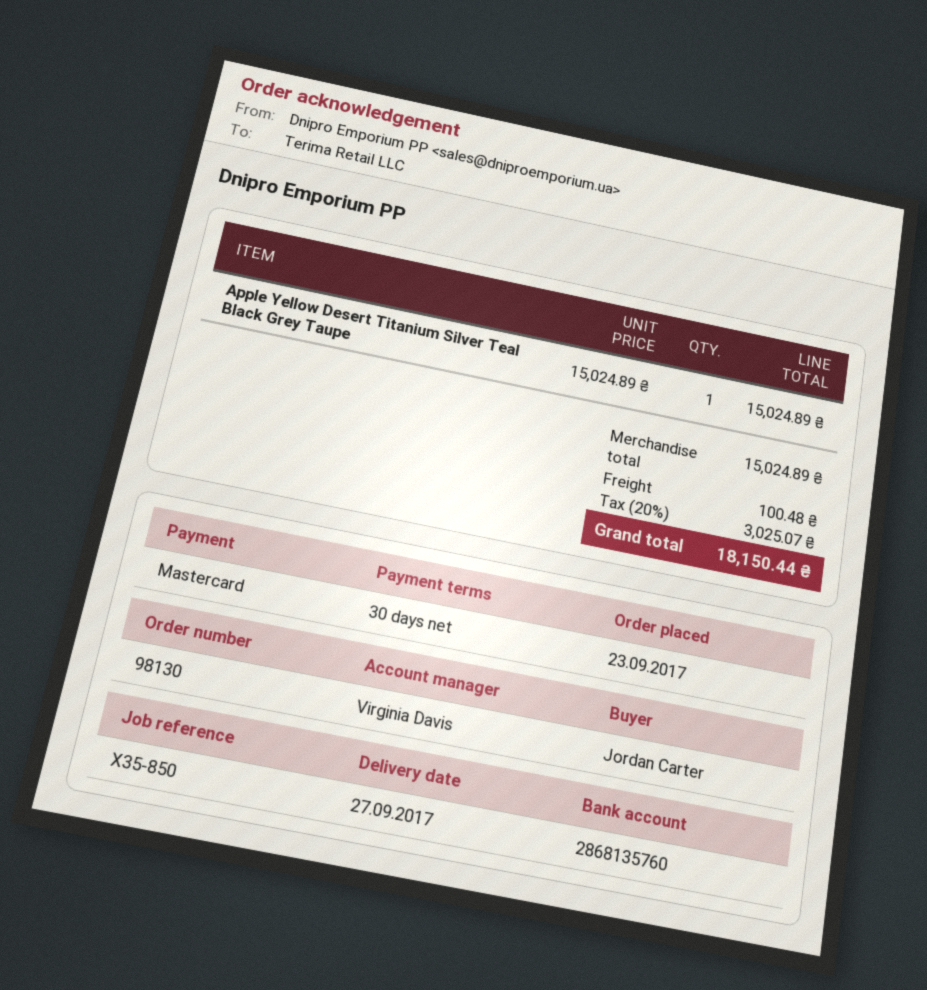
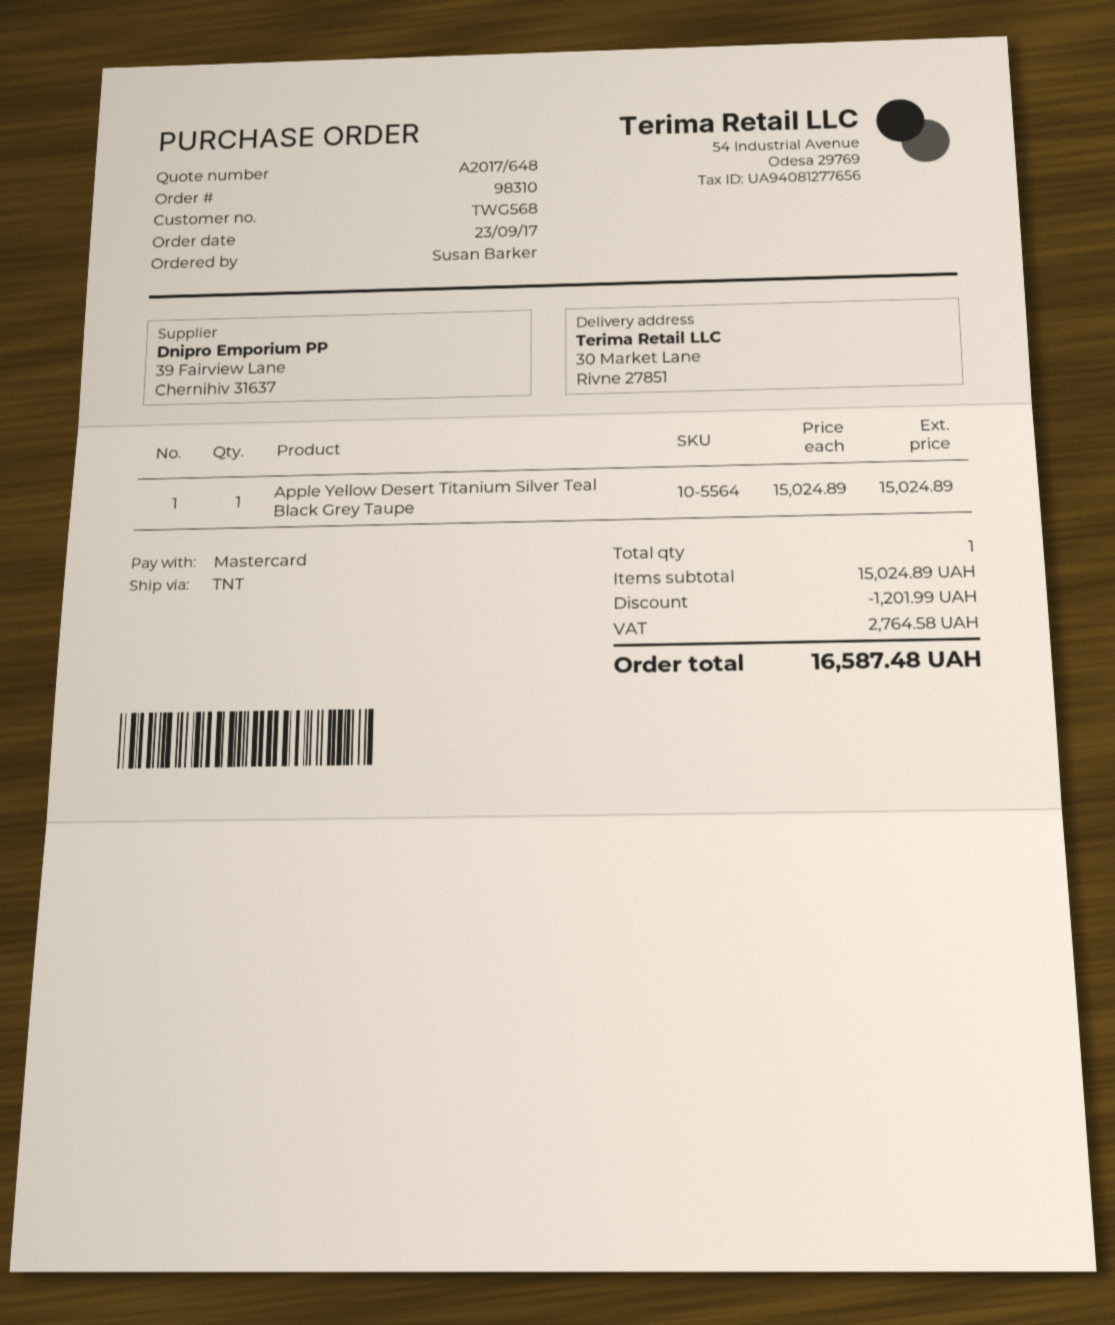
order number: 98130 -> 98310
ordered by: Jordan Carter -> Susan Barker
discount: none -> 1201.99
shipping: 100.48 -> none
tax: 3025.07 -> 2764.58
total: 18150.44 -> 16587.48

